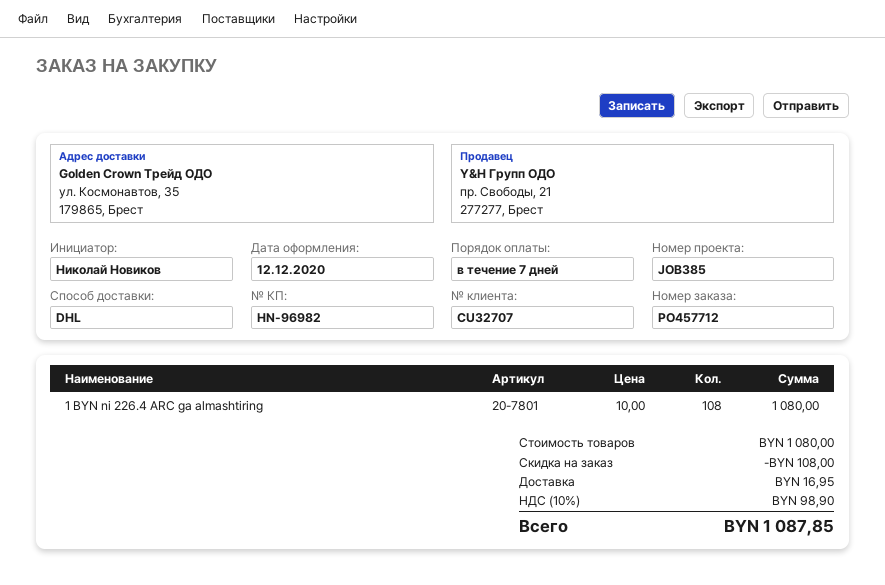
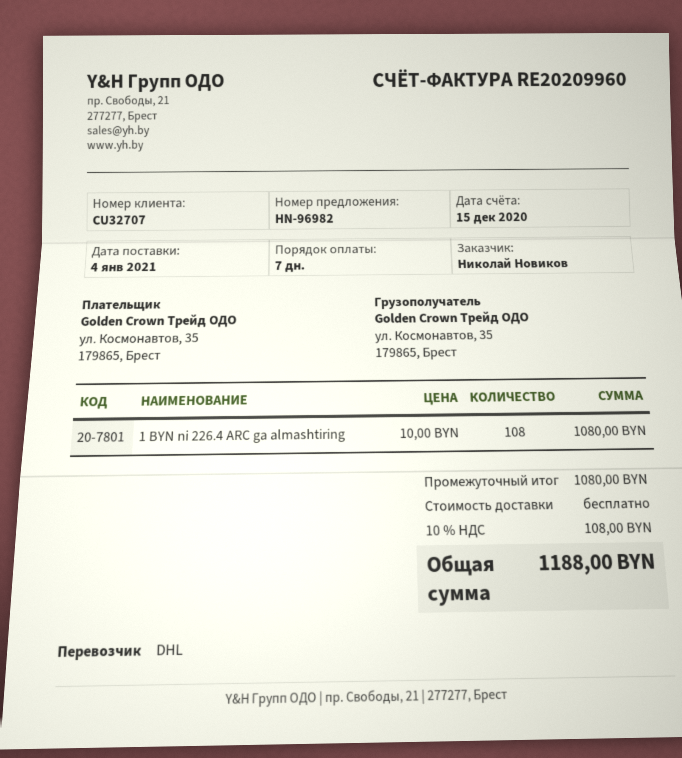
discount: 108.00 -> none
shipping: 16.95 -> 0.00
tax: 10% = 98.90 -> 10% = 108.00
total: 1087.85 -> 1188.00

